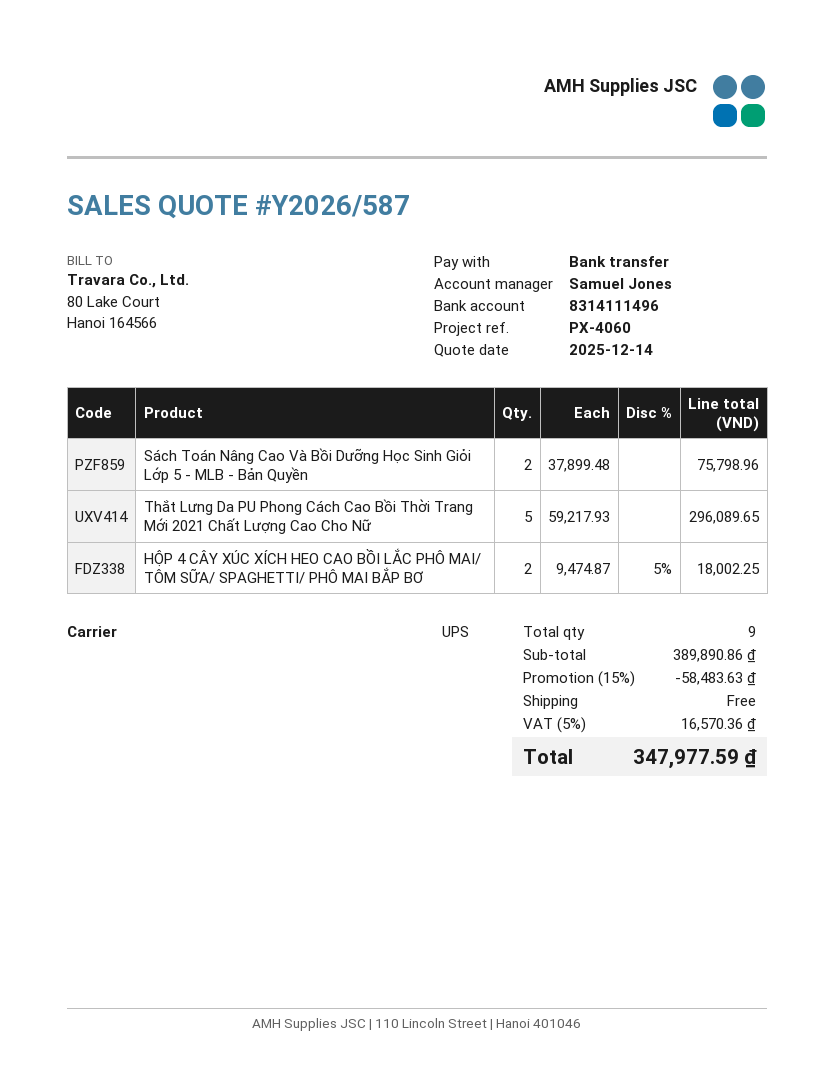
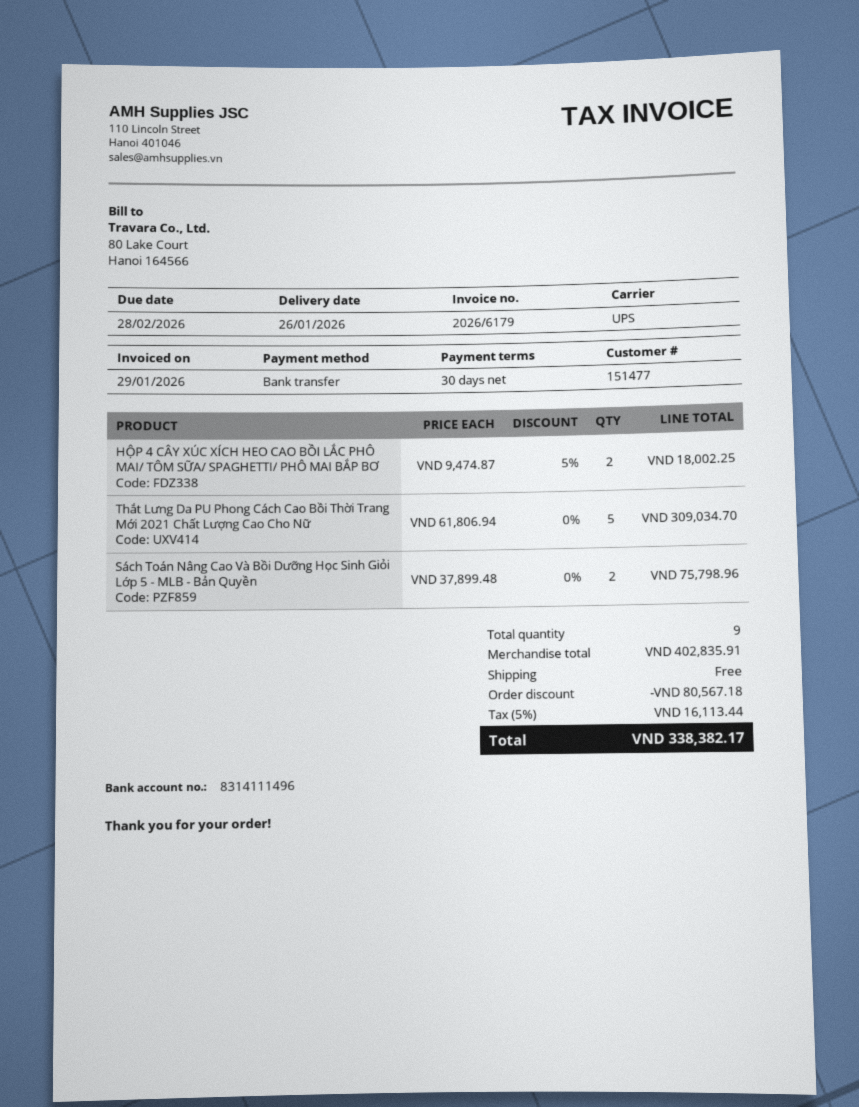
Thắt Lưng Da PU Phong Cách Cao Bồi Thời Trang Mới 2021 Chất Lượng Cao Cho Nữ: 5 x 59217.93 = 296089.65 -> 5 x 61806.94 = 309034.70
subtotal: 389890.86 -> 402835.91
discount: 58483.63 -> 80567.18
tax: 5% = 16570.36 -> 5% = 16113.44
total: 347977.59 -> 338382.17

